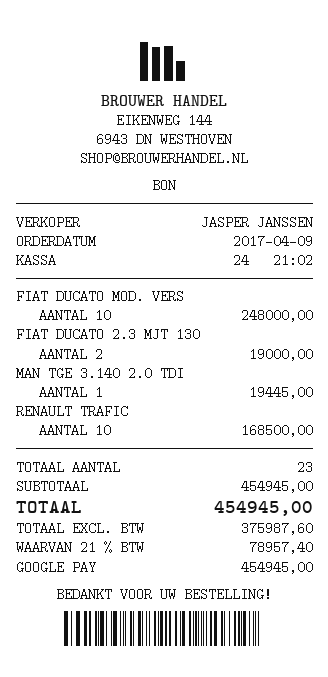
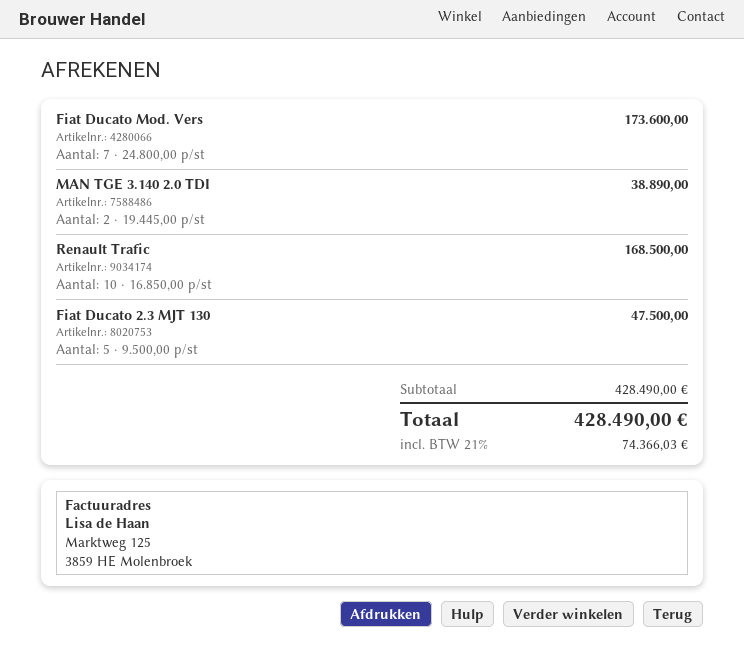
FIAT DUCATO MOD. VERS: 10 for 248000.00 -> 7 for 173600.00
FIAT DUCATO 2.3 MJT 130: 2 for 19000.00 -> 5 for 47500.00
MAN TGE 3.140 2.0 TDI: 1 for 19445.00 -> 2 for 38890.00
subtotal: 454945.00 -> 428490.00
tax: 21% = 78957.40 -> 21% = 74366.03
total: 454945.00 -> 428490.00

